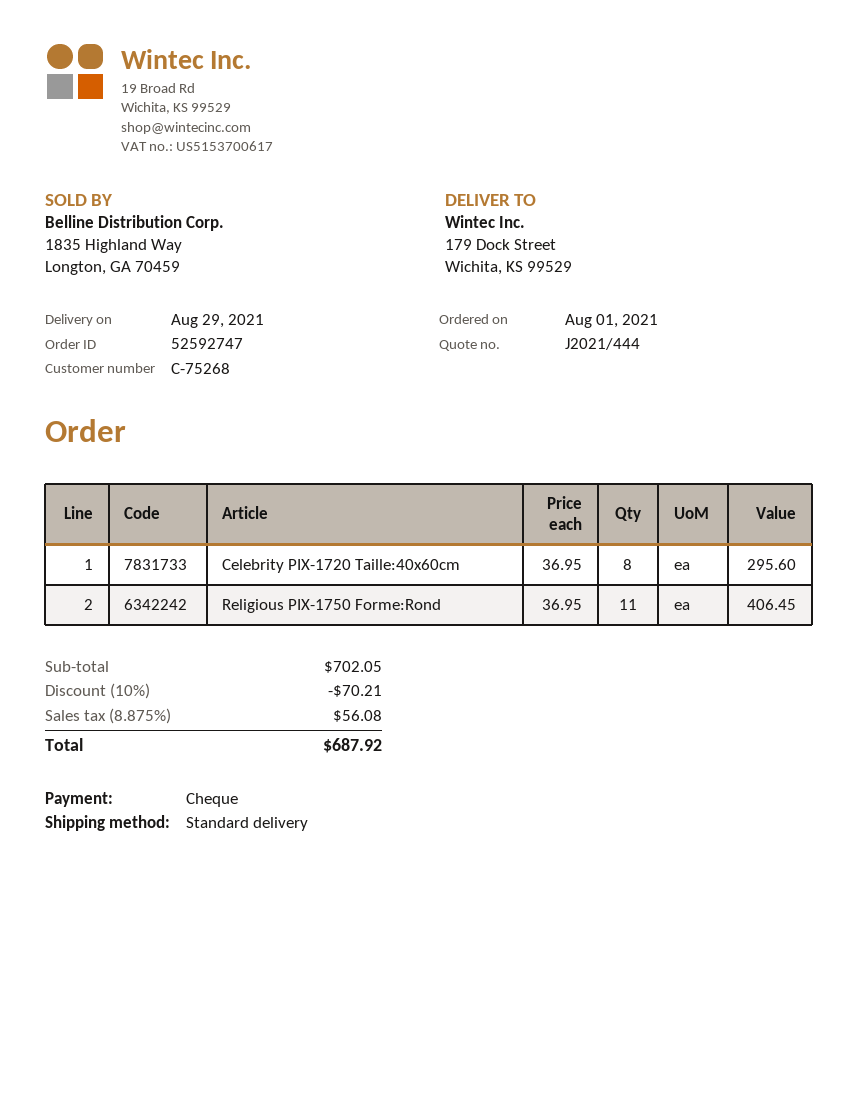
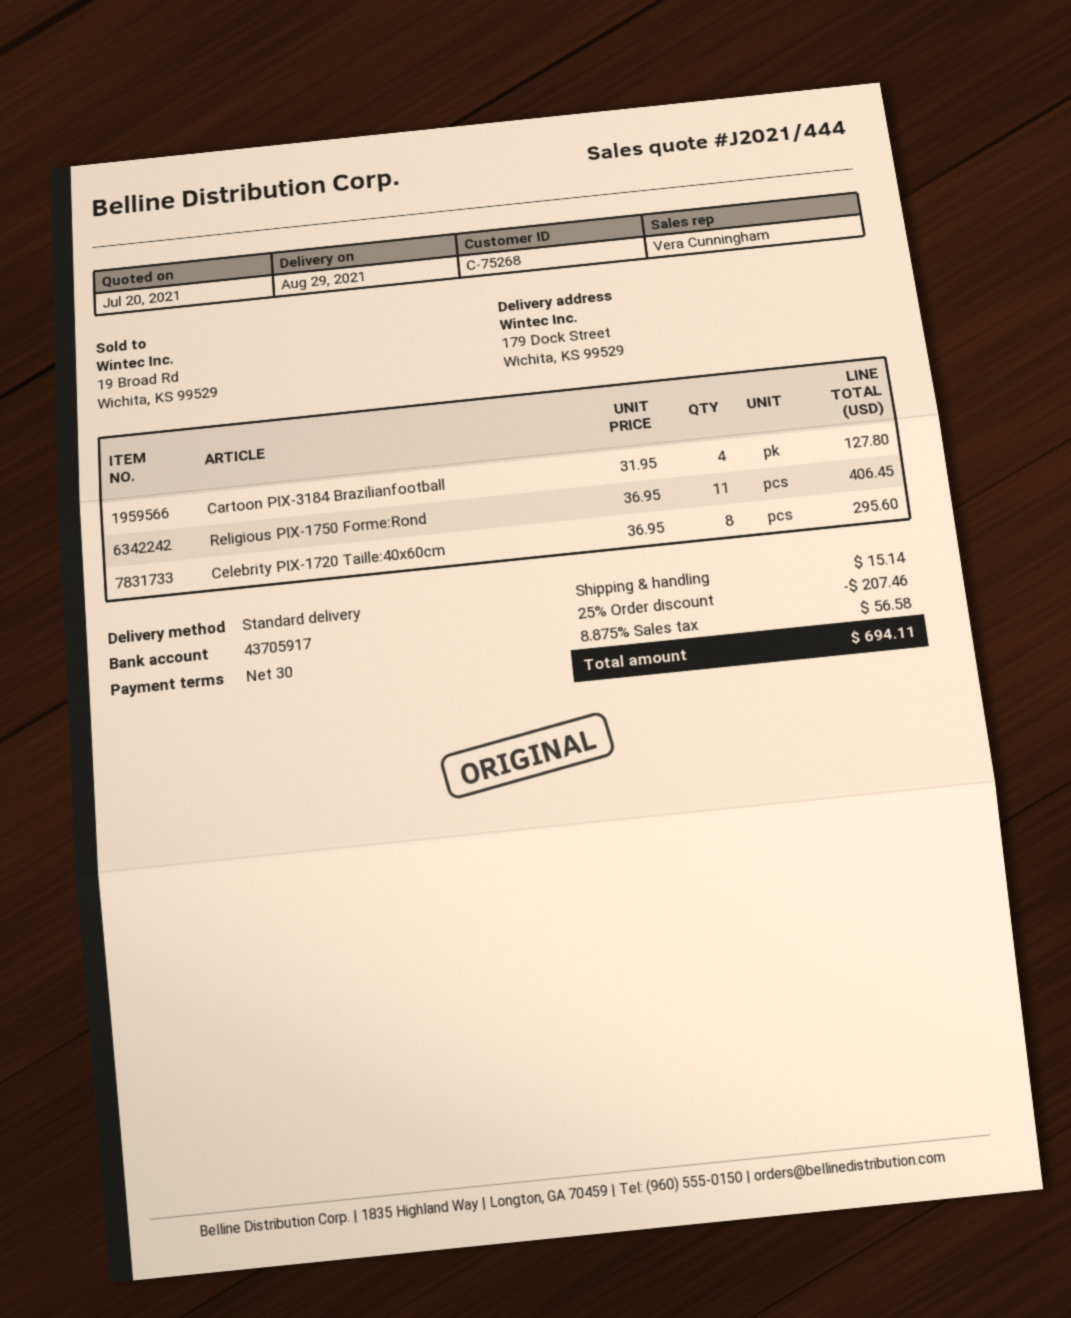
Cartoon PIX-3184 Brazilianfootball: none -> 4 x 31.95 = 127.80
discount: 10% = 70.21 -> 25% = 207.46
shipping: none -> 15.14
tax: 8.875% = 56.08 -> 8.875% = 56.58
total: 687.92 -> 694.11

